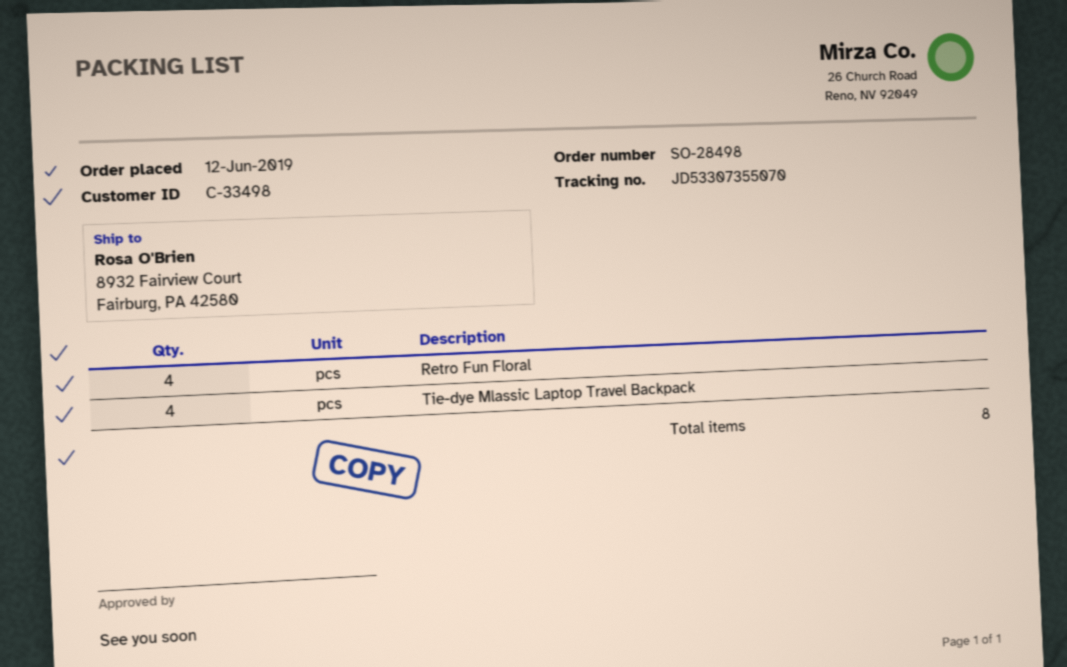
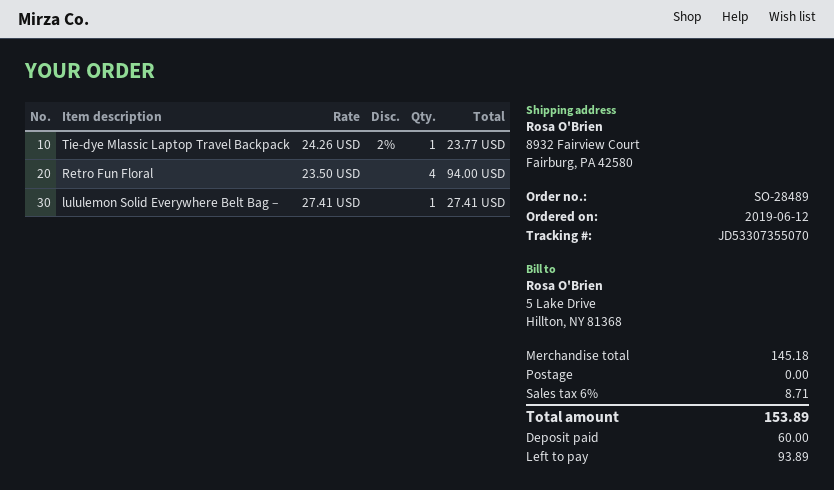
order number: SO-28498 -> SO-28489
Tie-dye Mlassic Laptop Travel Backpack: 4 -> 1
lululemon Solid Everywhere Belt Bag –: none -> 1

